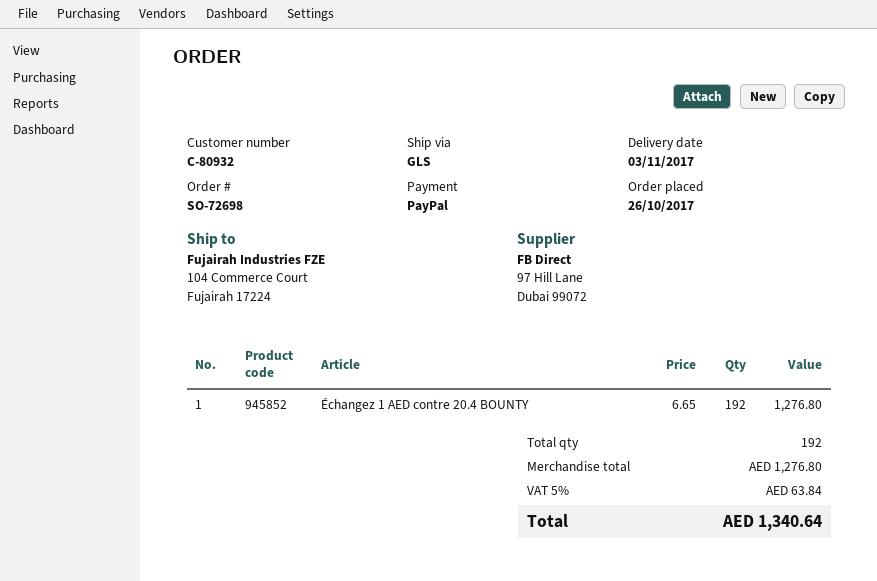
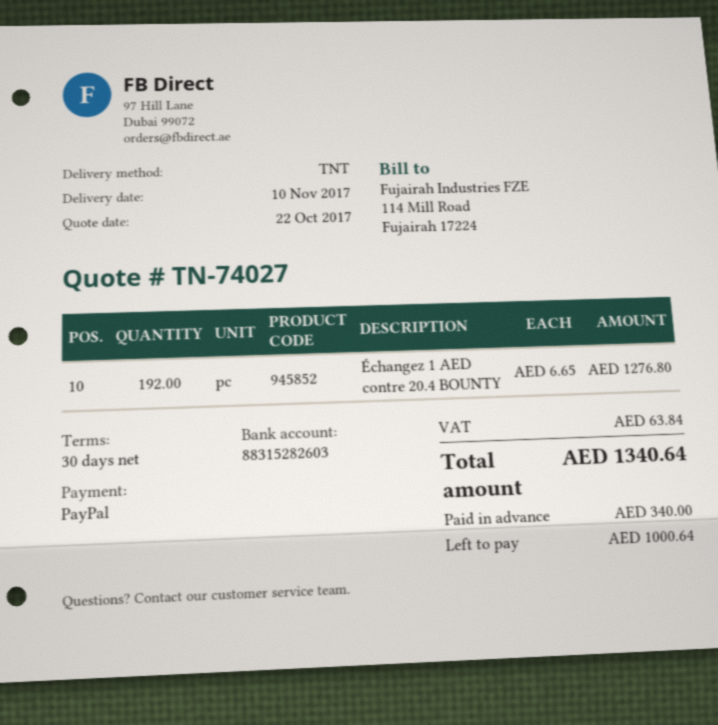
delivery date: 2017-11-03 -> 2017-11-10
shipping method: GLS -> TNT

